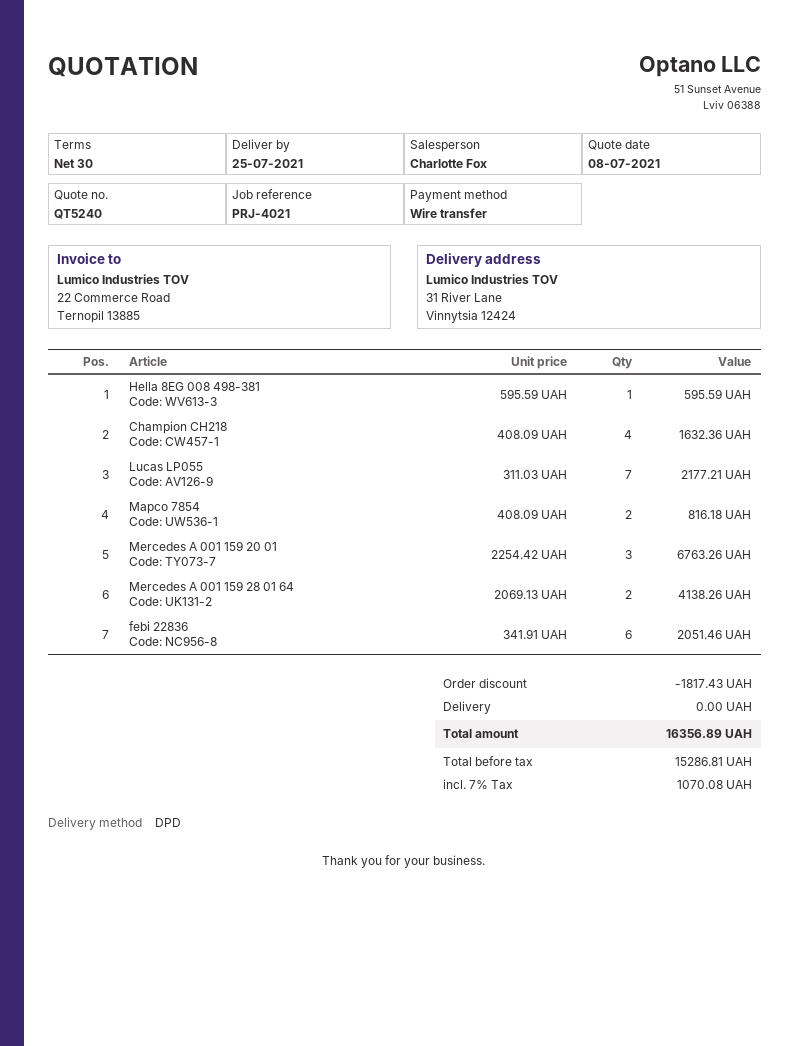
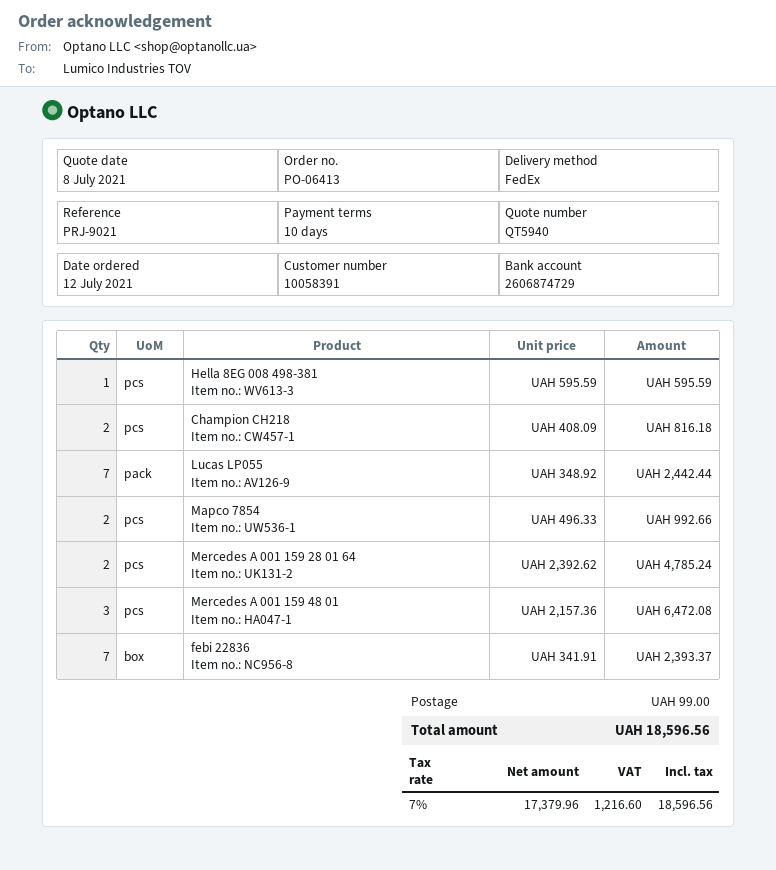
quote number: QT5240 -> QT5940
payment terms: 30 days -> 10 days
reference: PRJ-4021 -> PRJ-9021
shipping method: DPD -> FedEx
Champion CH218: 4 x 408.09 = 1632.36 -> 2 x 408.09 = 816.18
Lucas LP055: 7 x 311.03 = 2177.21 -> 7 x 348.92 = 2442.44
Mapco 7854: 2 x 408.09 = 816.18 -> 2 x 496.33 = 992.66
Mercedes A 001 159 20 01: 3 x 2254.42 = 6763.26 -> none
Mercedes A 001 159 28 01 64: 2 x 2069.13 = 4138.26 -> 2 x 2392.62 = 4785.24
febi 22836: 6 x 341.91 = 2051.46 -> 7 x 341.91 = 2393.37
Mercedes A 001 159 48 01: none -> 3 x 2157.36 = 6472.08
discount: 1817.43 -> none
shipping: 0.00 -> 99.00
net: 15286.81 -> 17379.96
tax: 7% = 1070.08 -> 7% = 1216.60
total: 16356.89 -> 18596.56

